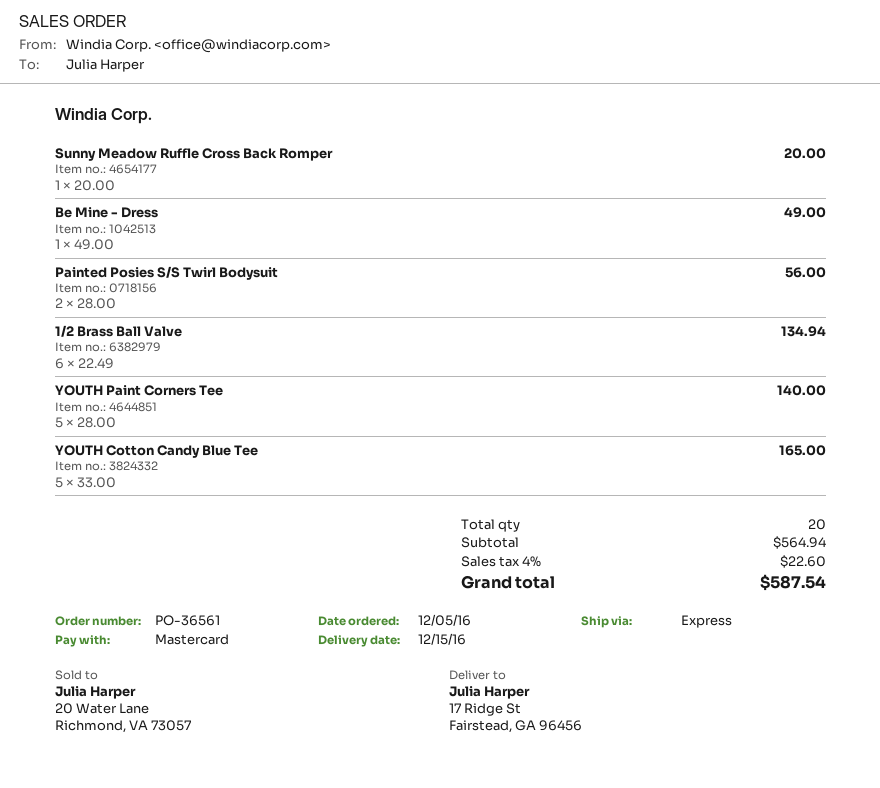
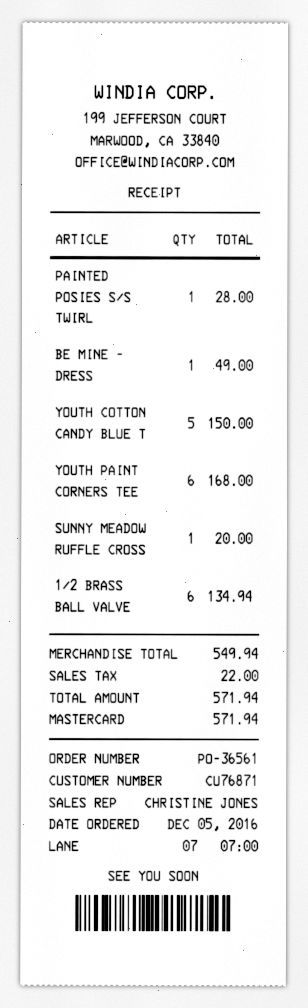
Painted Posies S/S Twirl Bodysuit: 2 for 56.00 -> 1 for 28.00
YOUTH Paint Corners Tee: 5 for 140.00 -> 6 for 168.00
YOUTH Cotton Candy Blue Tee: 5 for 165.00 -> 5 for 150.00
subtotal: 564.94 -> 549.94
tax: 22.60 -> 22.00
total: 587.54 -> 571.94

